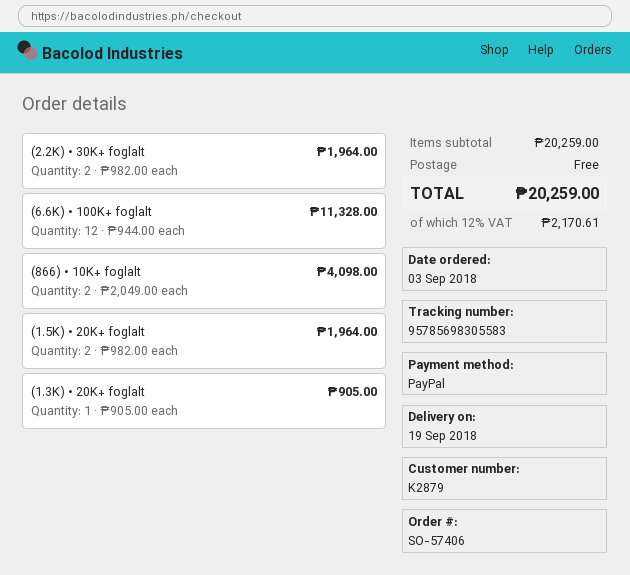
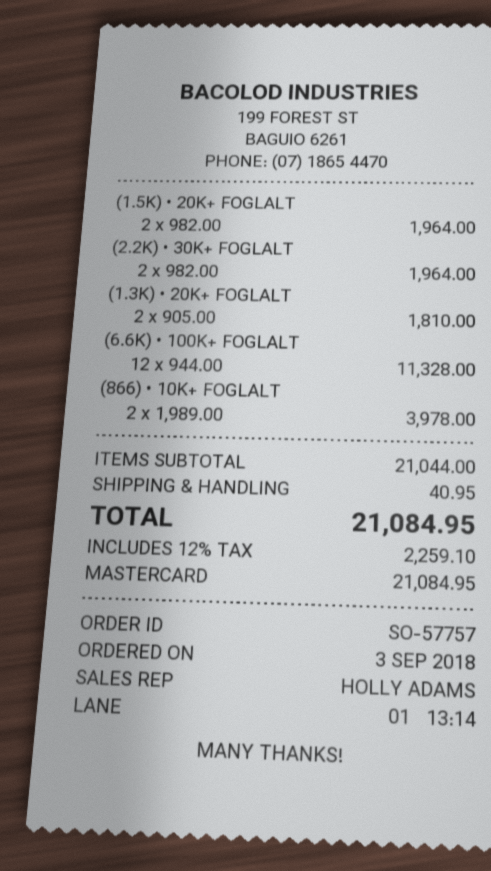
order number: SO-57406 -> SO-57757
payment method: PayPal -> Mastercard
(866) • 10K+ foglalt: 2 x 2049.00 = 4098.00 -> 2 x 1989.00 = 3978.00
(1.3K) • 20K+ foglalt: 1 x 905.00 = 905.00 -> 2 x 905.00 = 1810.00
subtotal: 20259.00 -> 21044.00
shipping: 0.00 -> 40.95
tax: 12% = 2170.61 -> 12% = 2259.10
total: 20259.00 -> 21084.95

